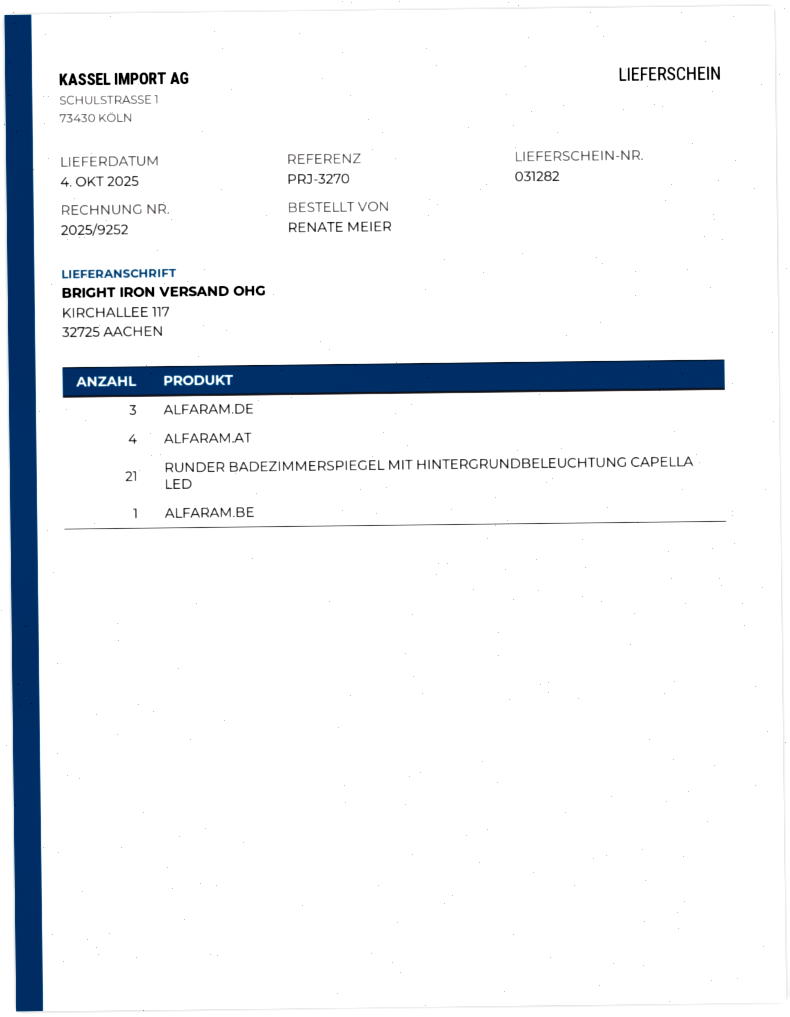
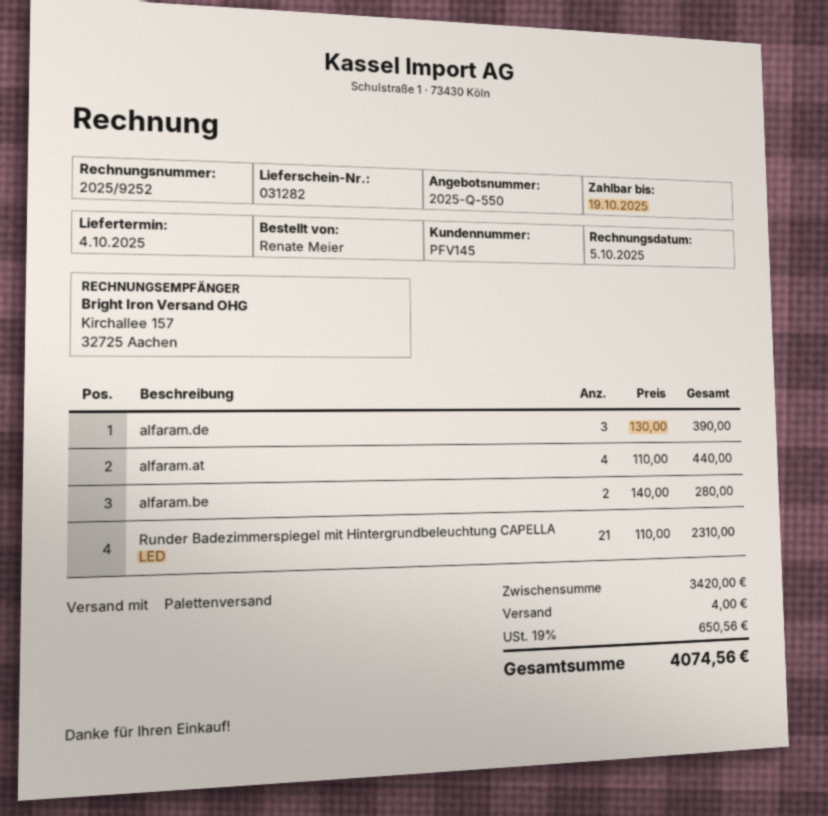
ALFARAM.BE: 1 -> 2

